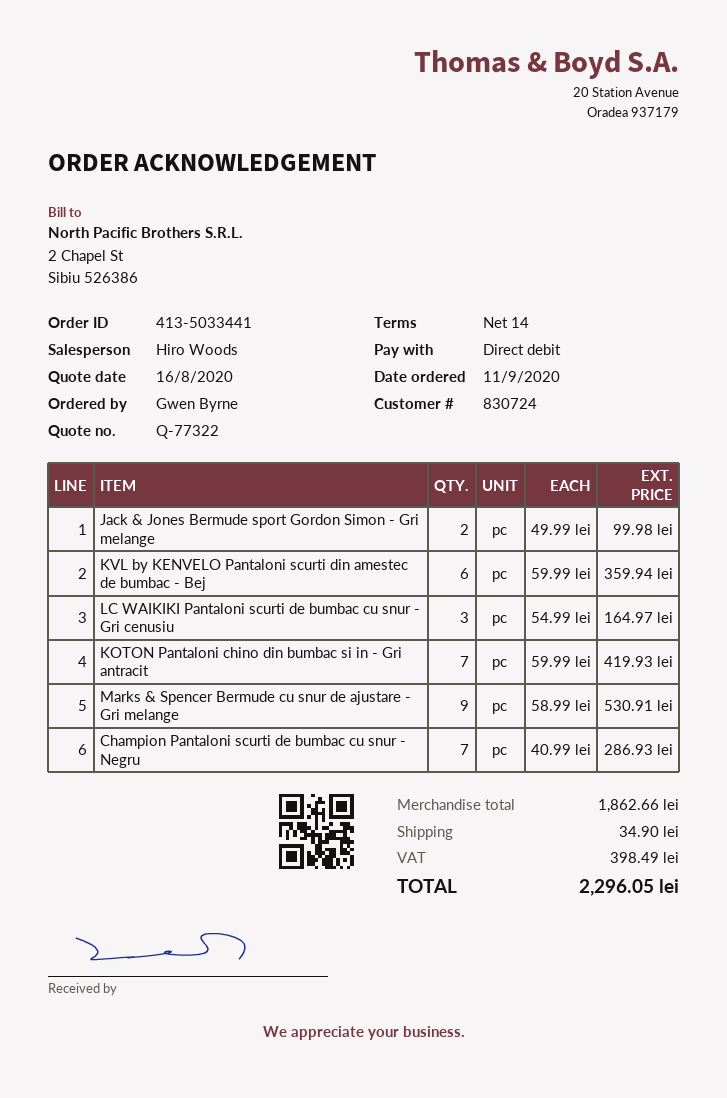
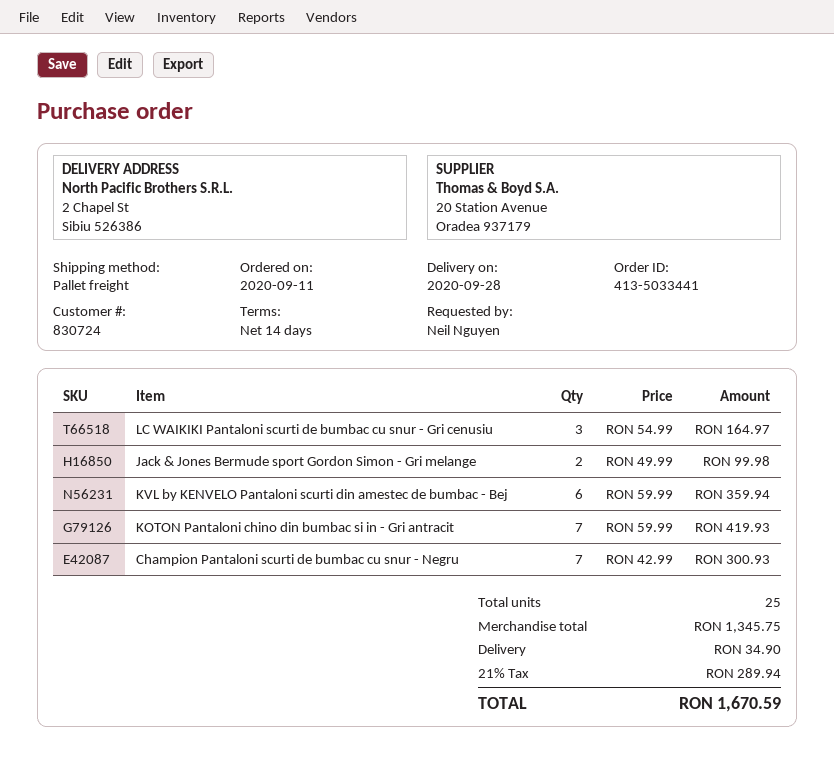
ordered by: Gwen Byrne -> Neil Nguyen
Marks & Spencer Bermude cu snur de ajustare - Gri melange: 9 x 58.99 = 530.91 -> none
Champion Pantaloni scurti de bumbac cu snur - Negru: 7 x 40.99 = 286.93 -> 7 x 42.99 = 300.93
subtotal: 1862.66 -> 1345.75
tax: 398.49 -> 289.94
total: 2296.05 -> 1670.59

